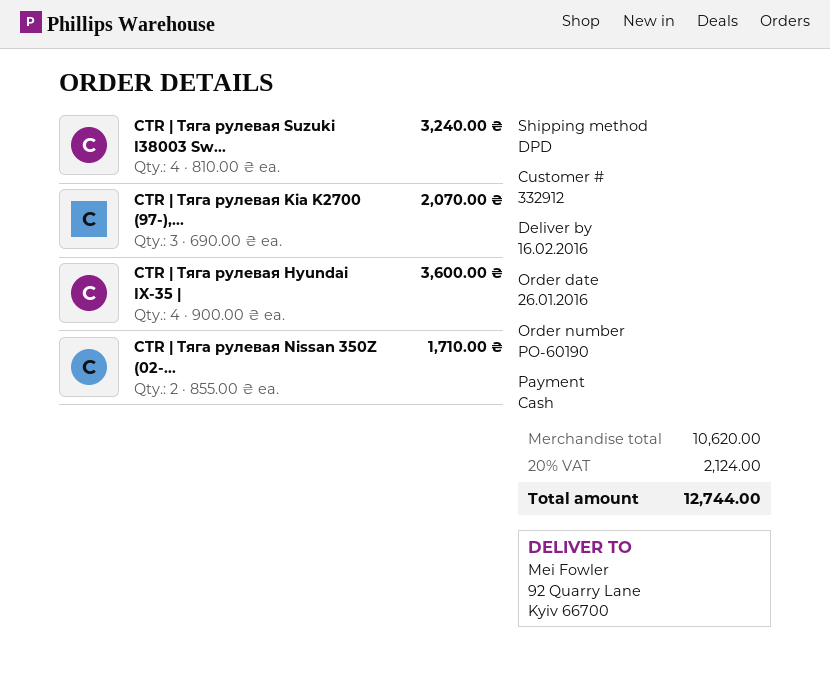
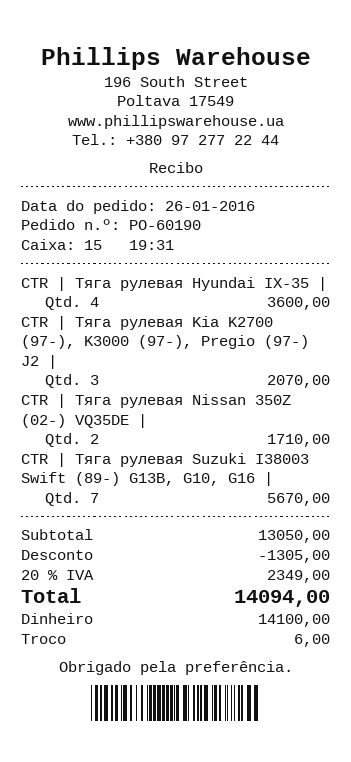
CTR | Тяга рулевая Suzuki I38003 Sw...: 4 for 3240.00 -> 7 for 5670.00
subtotal: 10620.00 -> 13050.00
discount: none -> 1305.00
tax: 20% = 2124.00 -> 20% = 2349.00
total: 12744.00 -> 14094.00

